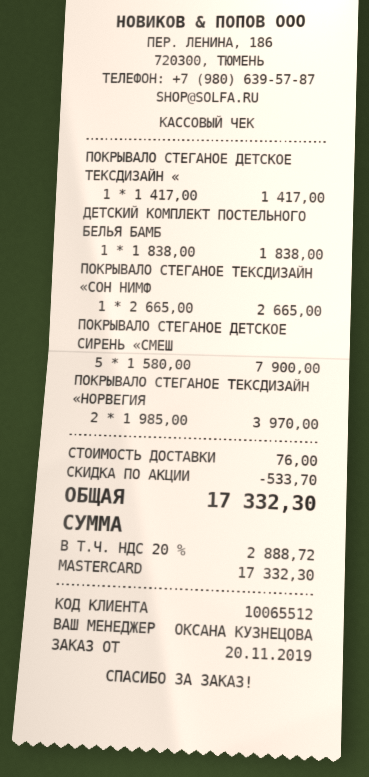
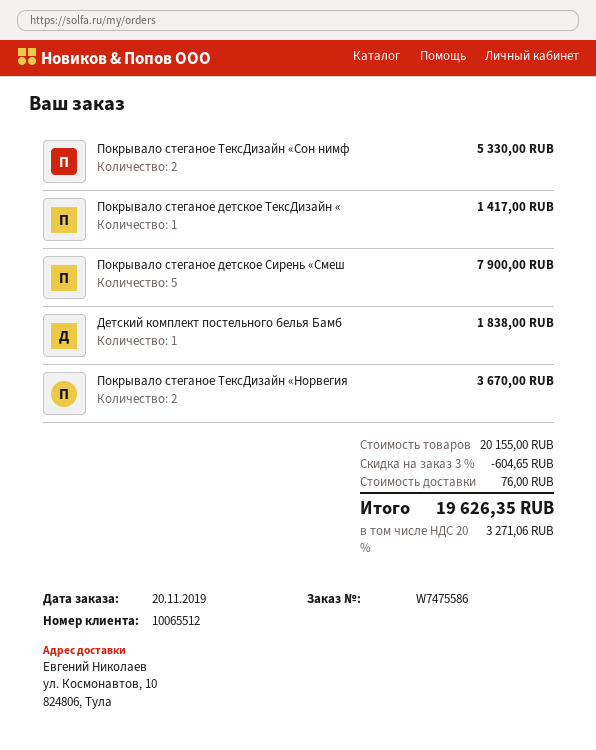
ПОКРЫВАЛО СТЕГАНОЕ ТЕКСДИЗАЙН «СОН НИМФ: 1 for 2665.00 -> 2 for 5330.00
ПОКРЫВАЛО СТЕГАНОЕ ТЕКСДИЗАЙН «НОРВЕГИЯ: 2 for 3970.00 -> 2 for 3670.00
discount: 533.70 -> 604.65
tax: 20% = 2888.72 -> 20% = 3271.06
total: 17332.30 -> 19626.35

